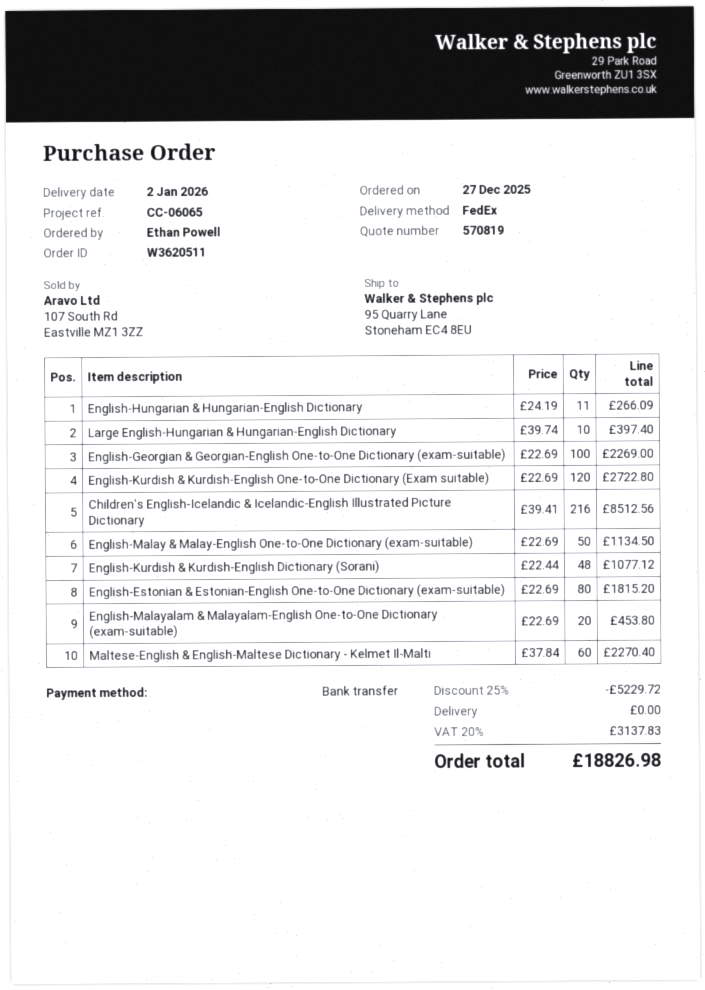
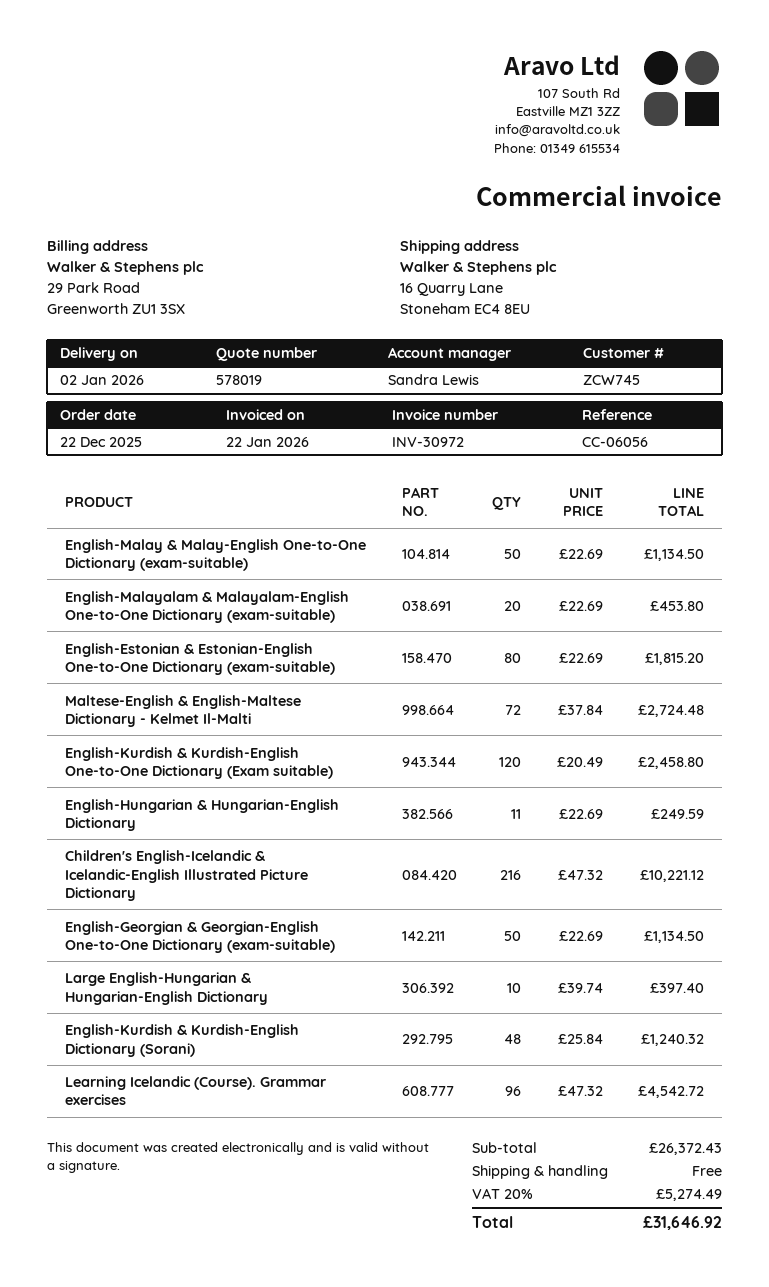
quote number: 570819 -> 578019
order date: 2025-12-27 -> 2025-12-22
reference: CC-06065 -> CC-06056
ship to: 95 Quarry Lane, Stoneham EC4 8EU -> 16 Quarry Lane, Stoneham EC4 8EU
English-Hungarian & Hungarian-English Dictionary: 11 x 24.19 = 266.09 -> 11 x 22.69 = 249.59
English-Georgian & Georgian-English One-to-One Dictionary (exam-suitable): 100 x 22.69 = 2269.00 -> 50 x 22.69 = 1134.50
English-Kurdish & Kurdish-English One-to-One Dictionary (Exam suitable): 120 x 22.69 = 2722.80 -> 120 x 20.49 = 2458.80
Children's English-Icelandic & Icelandic-English Illustrated Picture Dictionary: 216 x 39.41 = 8512.56 -> 216 x 47.32 = 10221.12
English-Kurdish & Kurdish-English Dictionary (Sorani): 48 x 22.44 = 1077.12 -> 48 x 25.84 = 1240.32
Maltese-English & English-Maltese Dictionary - Kelmet Il-Malti: 60 x 37.84 = 2270.40 -> 72 x 37.84 = 2724.48
Learning Icelandic (Course). Grammar exercises: none -> 96 x 47.32 = 4542.72
discount: 25% = 5229.72 -> none
tax: 20% = 3137.83 -> 20% = 5274.49
total: 18826.98 -> 31646.92

